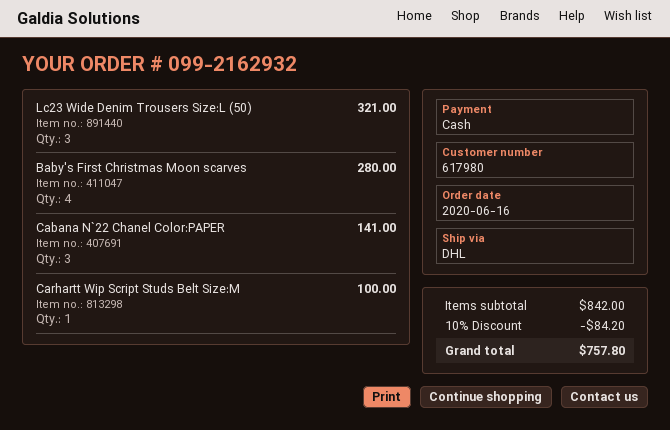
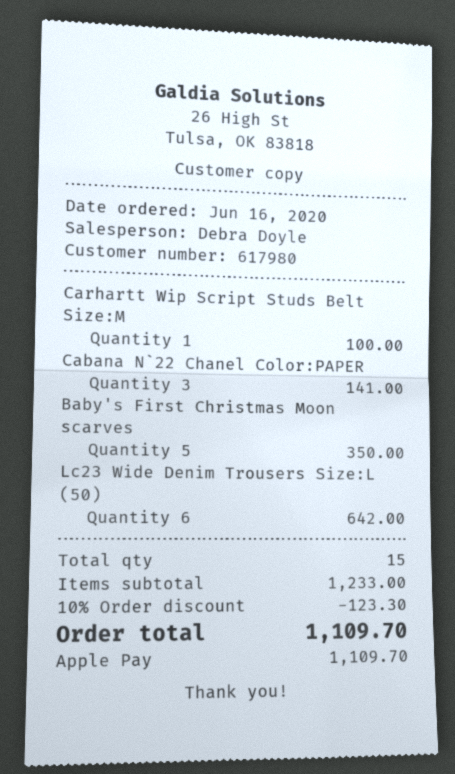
payment method: cash -> Apple Pay
Lc23 Wide Denim Trousers Size:L (50): 3 for 321.00 -> 6 for 642.00
Baby's First Christmas Moon scarves: 4 for 280.00 -> 5 for 350.00
subtotal: 842.00 -> 1233.00
discount: 10% = 84.20 -> 10% = 123.30
total: 757.80 -> 1109.70

